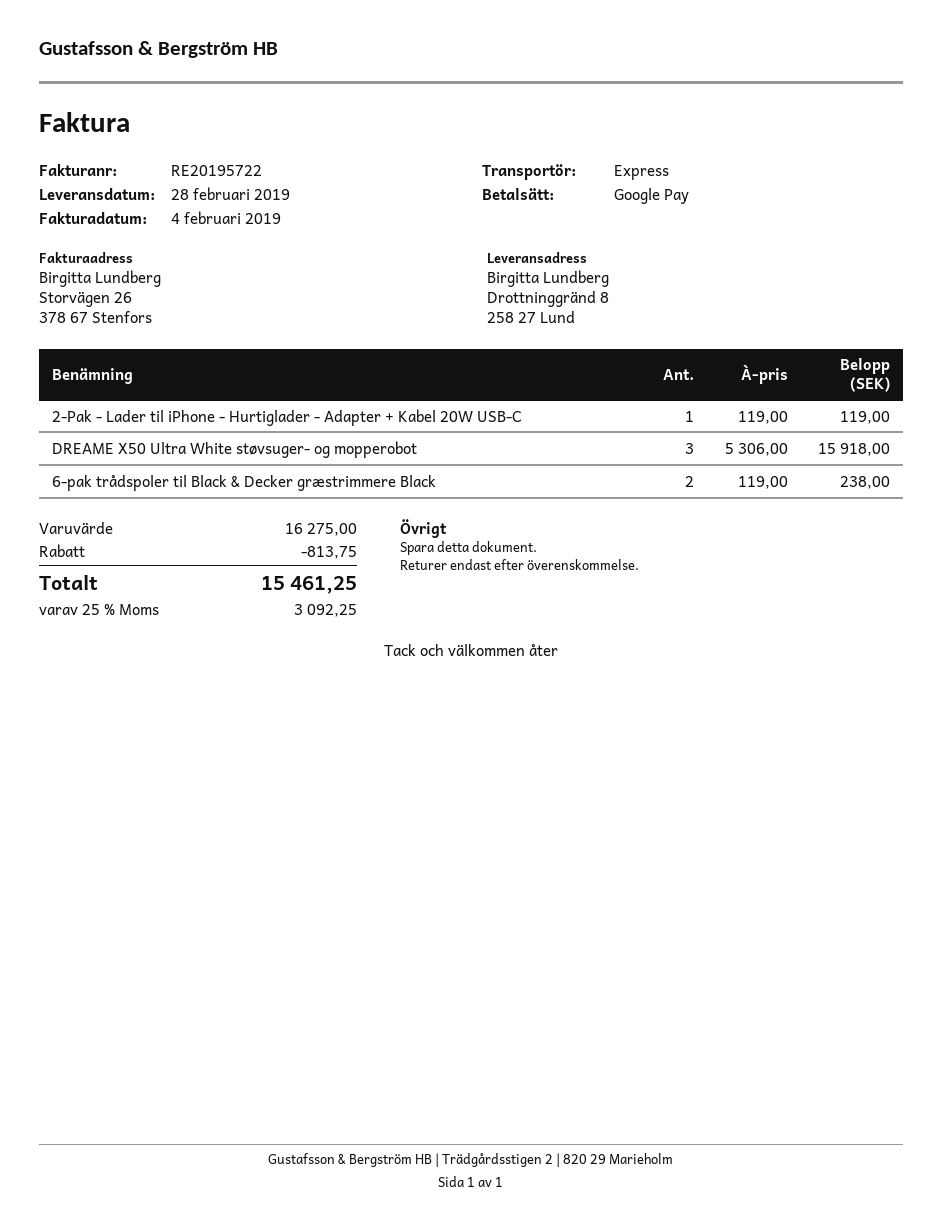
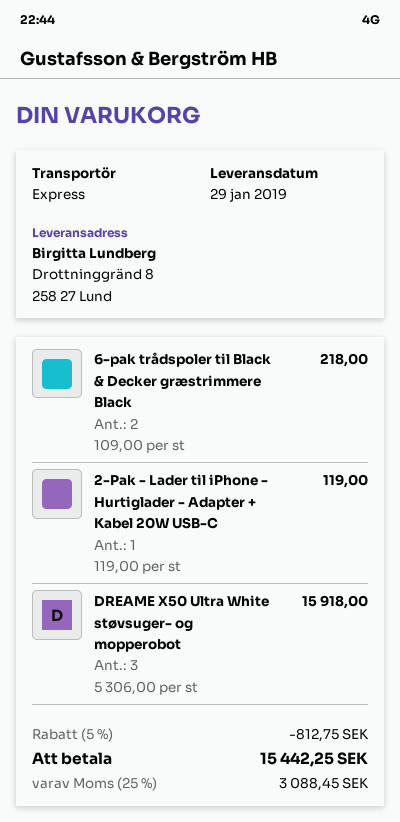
delivery date: 2019-02-28 -> 2019-01-29
6-pak trådspoler til Black & Decker græstrimmere Black: 2 x 119.00 = 238.00 -> 2 x 109.00 = 218.00
discount: 813.75 -> 812.75
tax: 25% = 3092.25 -> 25% = 3088.45
total: 15461.25 -> 15442.25

